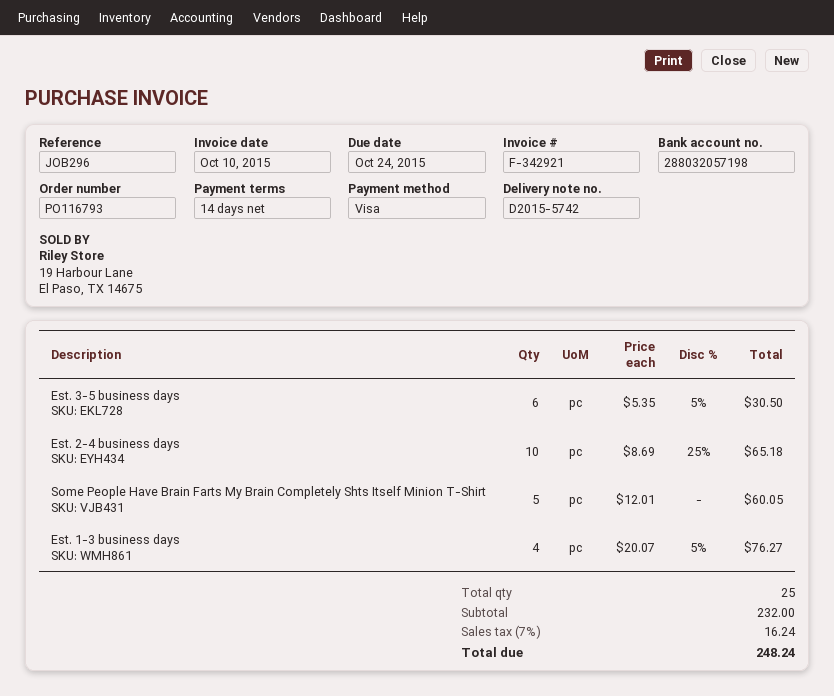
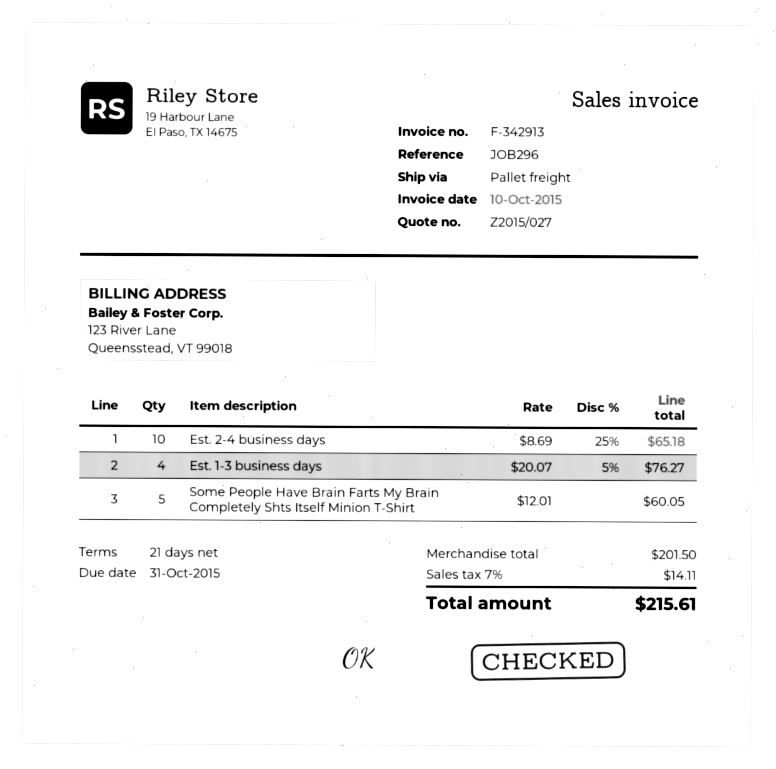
invoice number: F-342921 -> F-342913
payment terms: 14 days -> 21 days
due date: 2015-10-24 -> 2015-10-31
Est. 3-5 business days: 6 x 5.35 - 5% = 30.50 -> none
subtotal: 232.00 -> 201.50
tax: 7% = 16.24 -> 7% = 14.11
total: 248.24 -> 215.61

